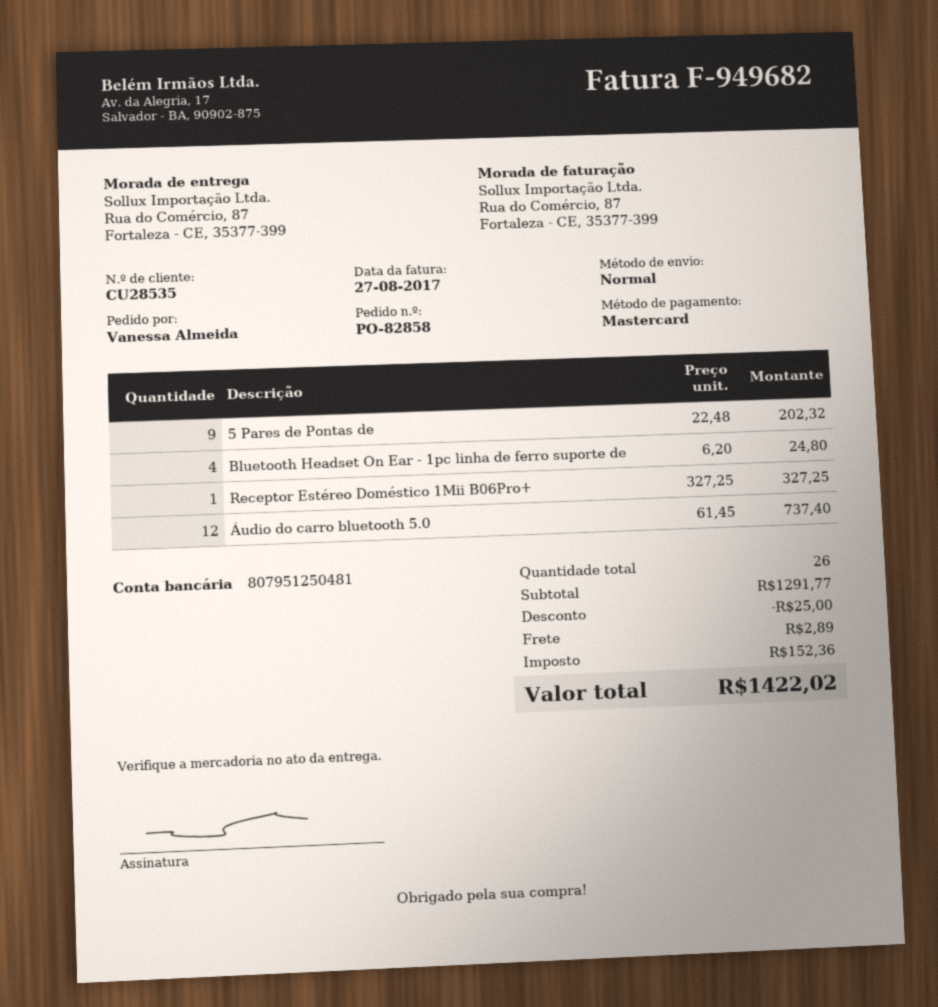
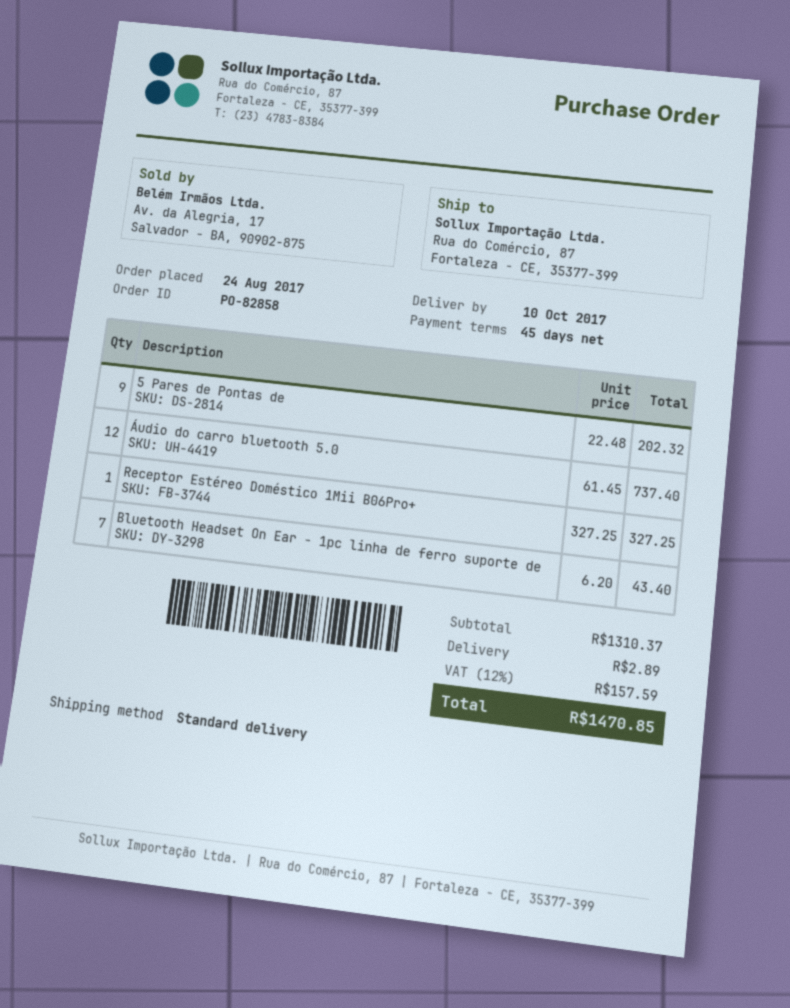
Bluetooth Headset On Ear - 1pc linha de ferro suporte de: 4 x 6.20 = 24.80 -> 7 x 6.20 = 43.40
subtotal: 1291.77 -> 1310.37
discount: 25.00 -> none
tax: 152.36 -> 157.59
total: 1422.02 -> 1470.85

